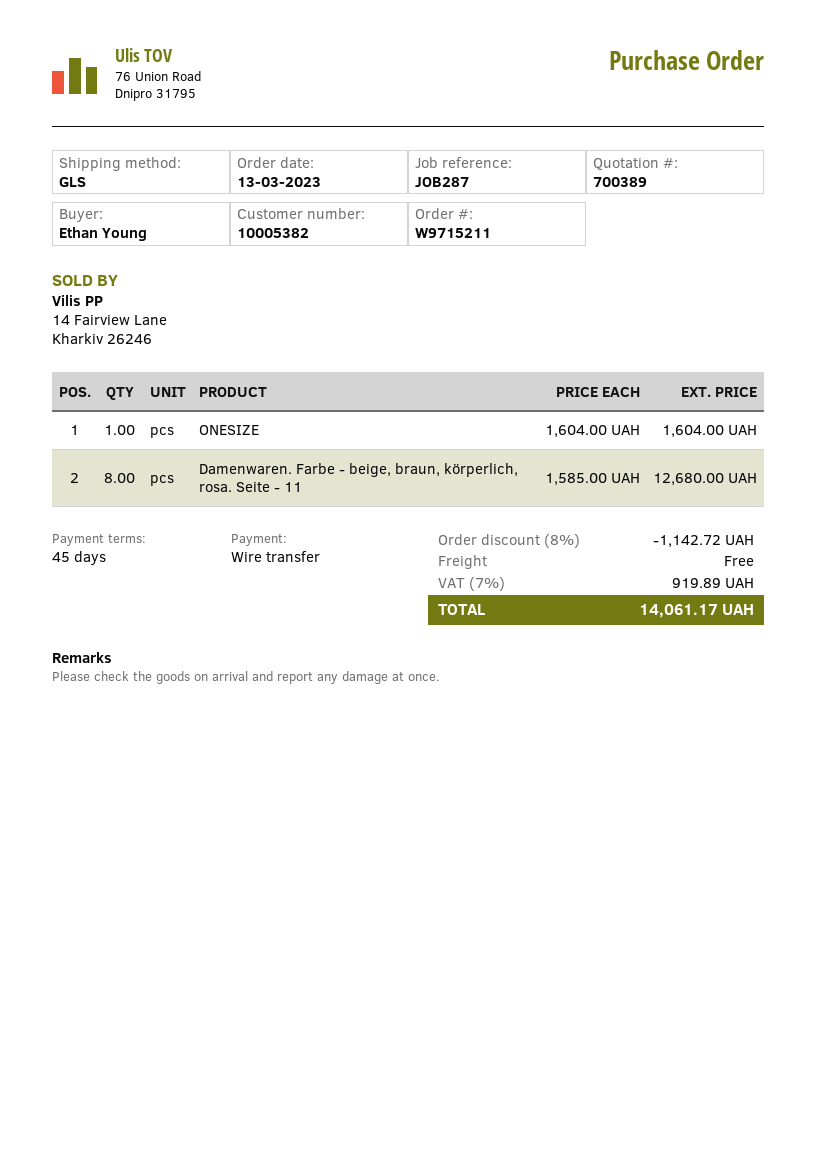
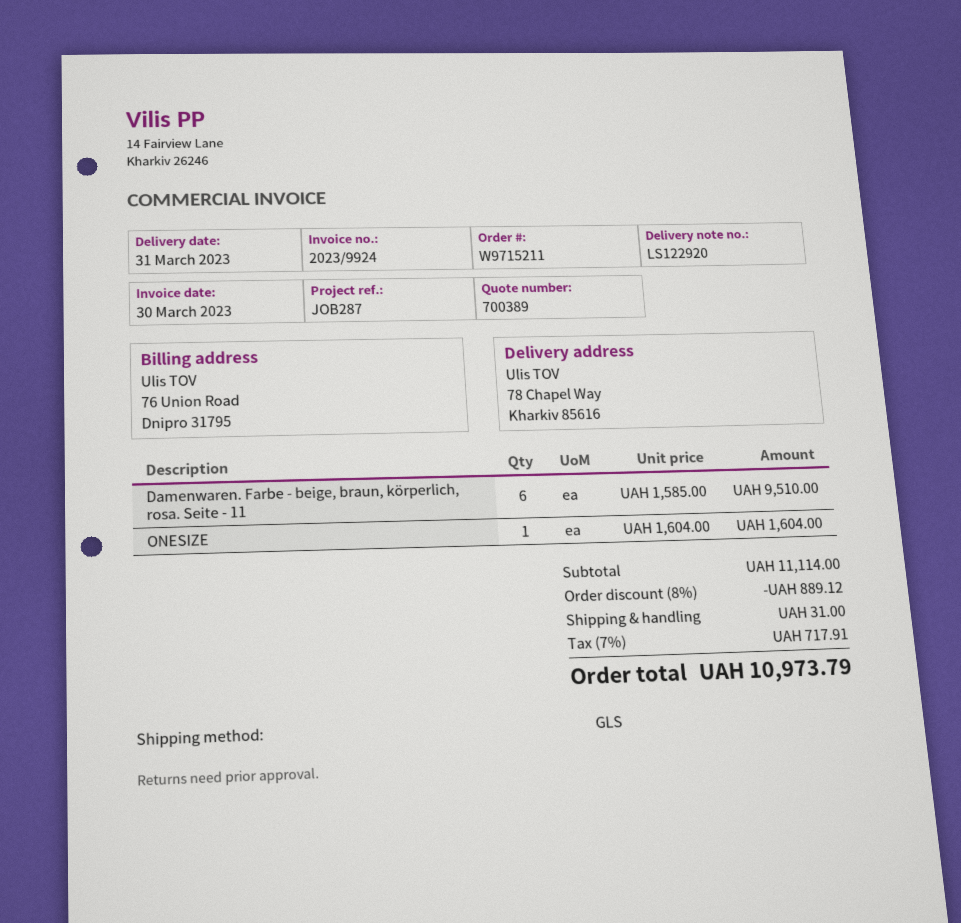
Damenwaren. Farbe - beige, braun, körperlich, rosa. Seite - 11: 8 x 1585.00 = 12680.00 -> 6 x 1585.00 = 9510.00
discount: 8% = 1142.72 -> 8% = 889.12
shipping: 0.00 -> 31.00
tax: 7% = 919.89 -> 7% = 717.91
total: 14061.17 -> 10973.79

